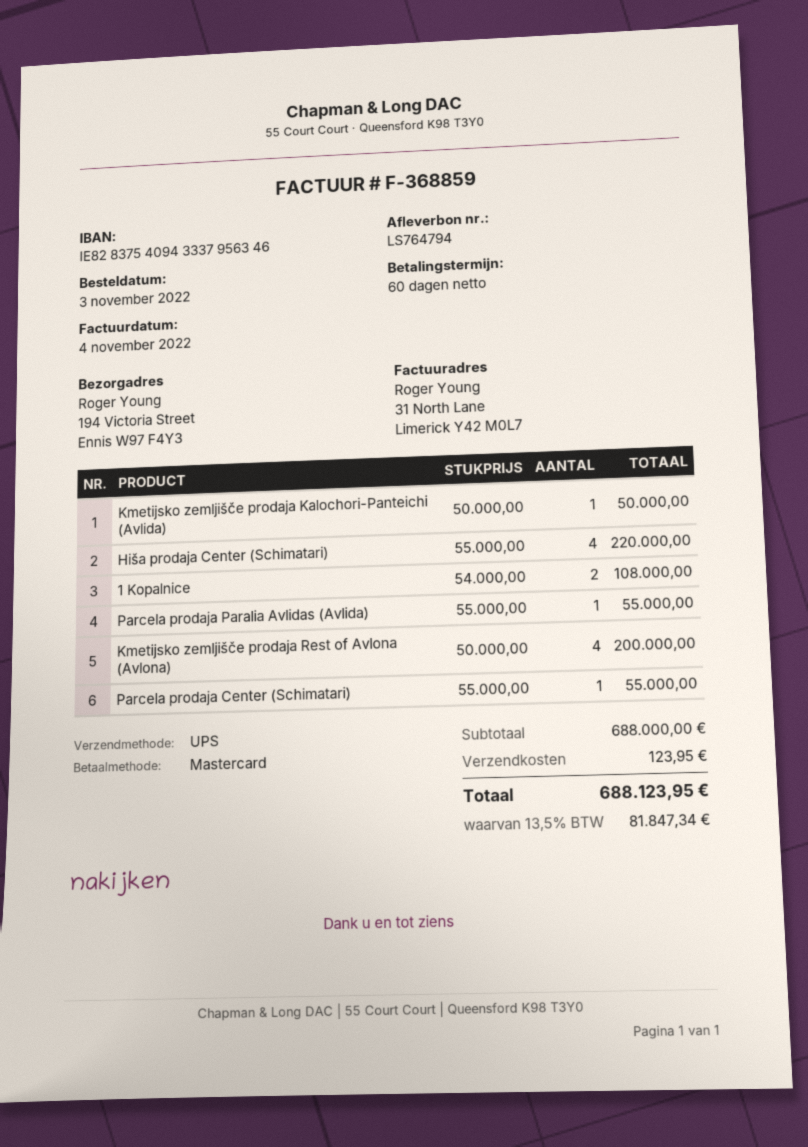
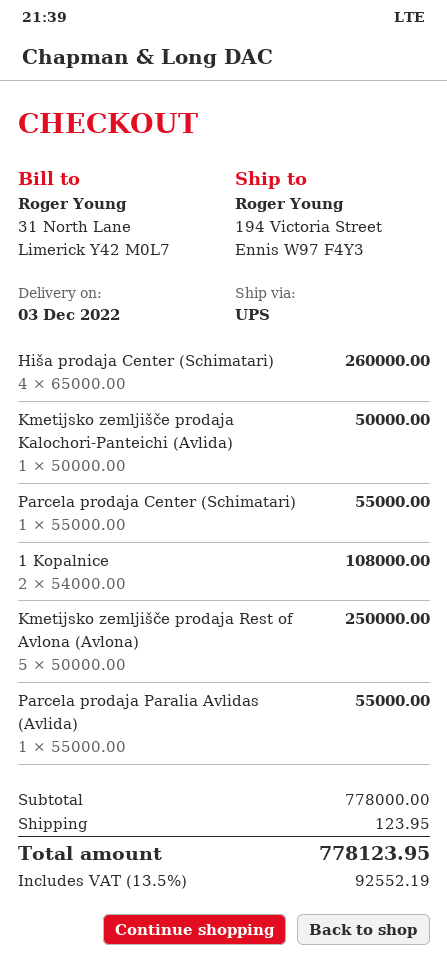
Hiša prodaja Center (Schimatari): 4 x 55000.00 = 220000.00 -> 4 x 65000.00 = 260000.00
Kmetijsko zemljišče prodaja Rest of Avlona (Avlona): 4 x 50000.00 = 200000.00 -> 5 x 50000.00 = 250000.00
subtotal: 688000.00 -> 778000.00
tax: 13.5% = 81847.34 -> 13.5% = 92552.19
total: 688123.95 -> 778123.95

